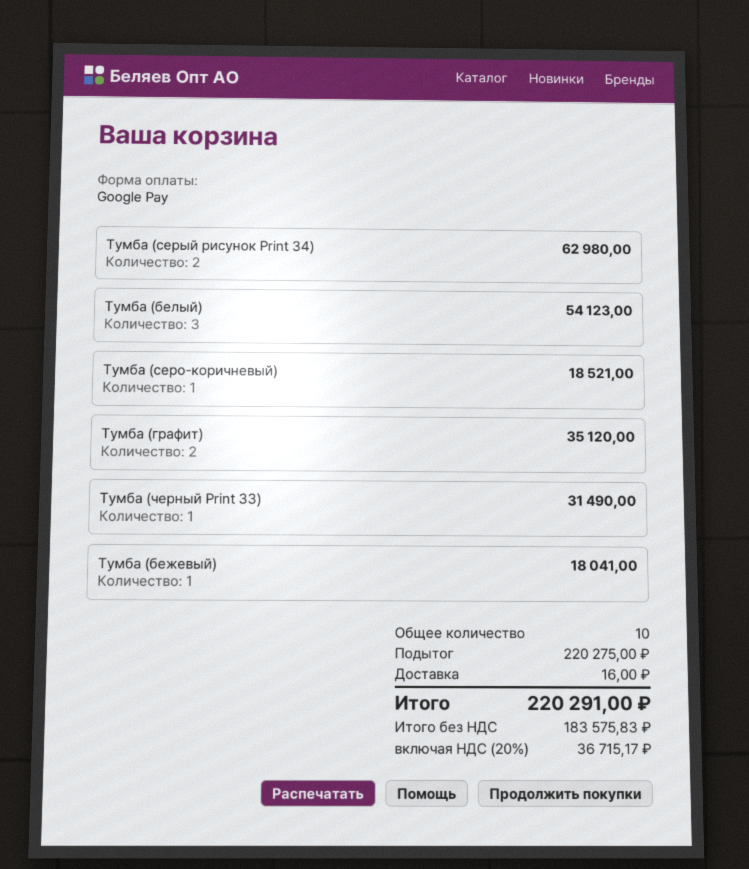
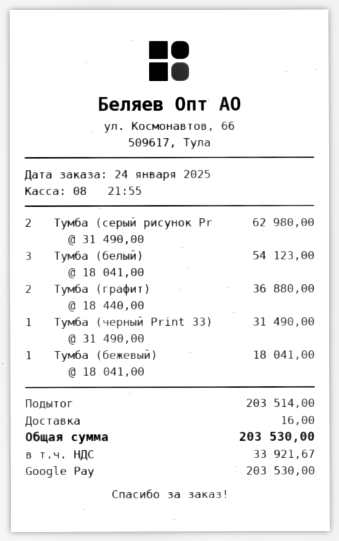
Тумба (серо-коричневый): 1 for 18521.00 -> none
Тумба (графит): 2 for 35120.00 -> 2 for 36880.00
subtotal: 220275.00 -> 203514.00
tax: 36715.17 -> 33921.67
total: 220291.00 -> 203530.00

